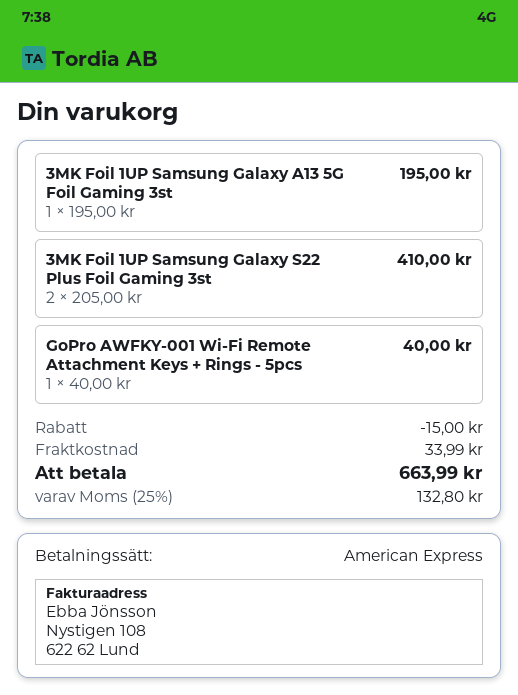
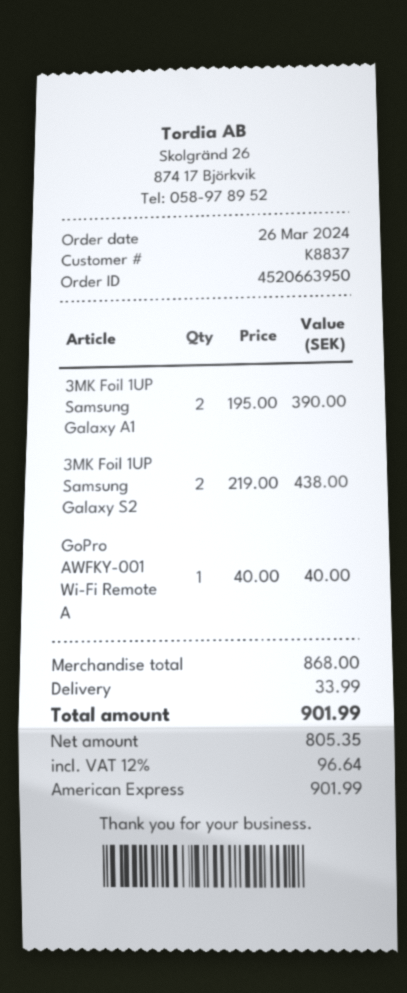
3MK Foil 1UP Samsung Galaxy A13 5G Foil Gaming 3st: 1 x 195.00 = 195.00 -> 2 x 195.00 = 390.00
3MK Foil 1UP Samsung Galaxy S22 Plus Foil Gaming 3st: 2 x 205.00 = 410.00 -> 2 x 219.00 = 438.00
discount: 15.00 -> none
tax: 25% = 132.80 -> 12% = 96.64
total: 663.99 -> 901.99

